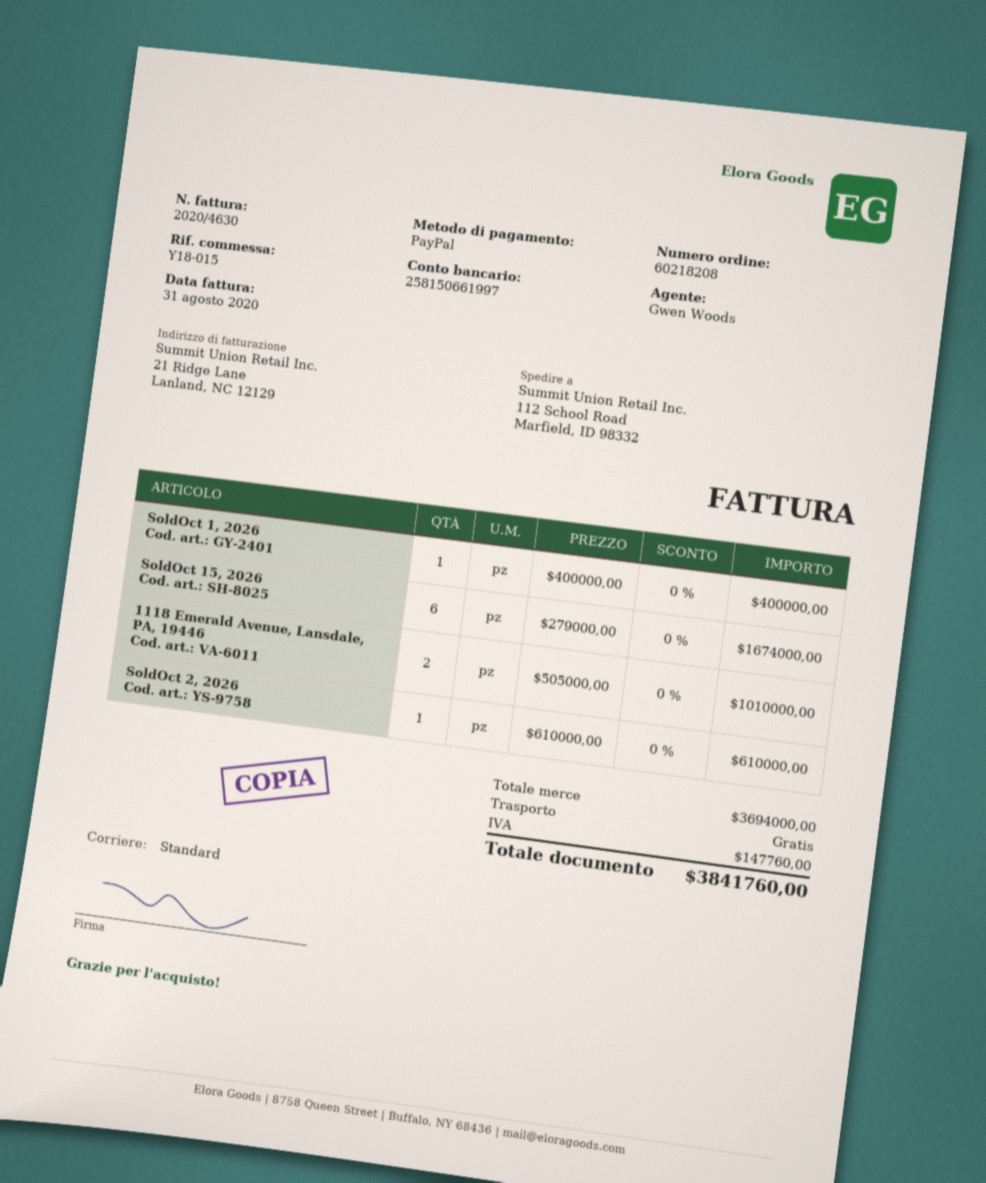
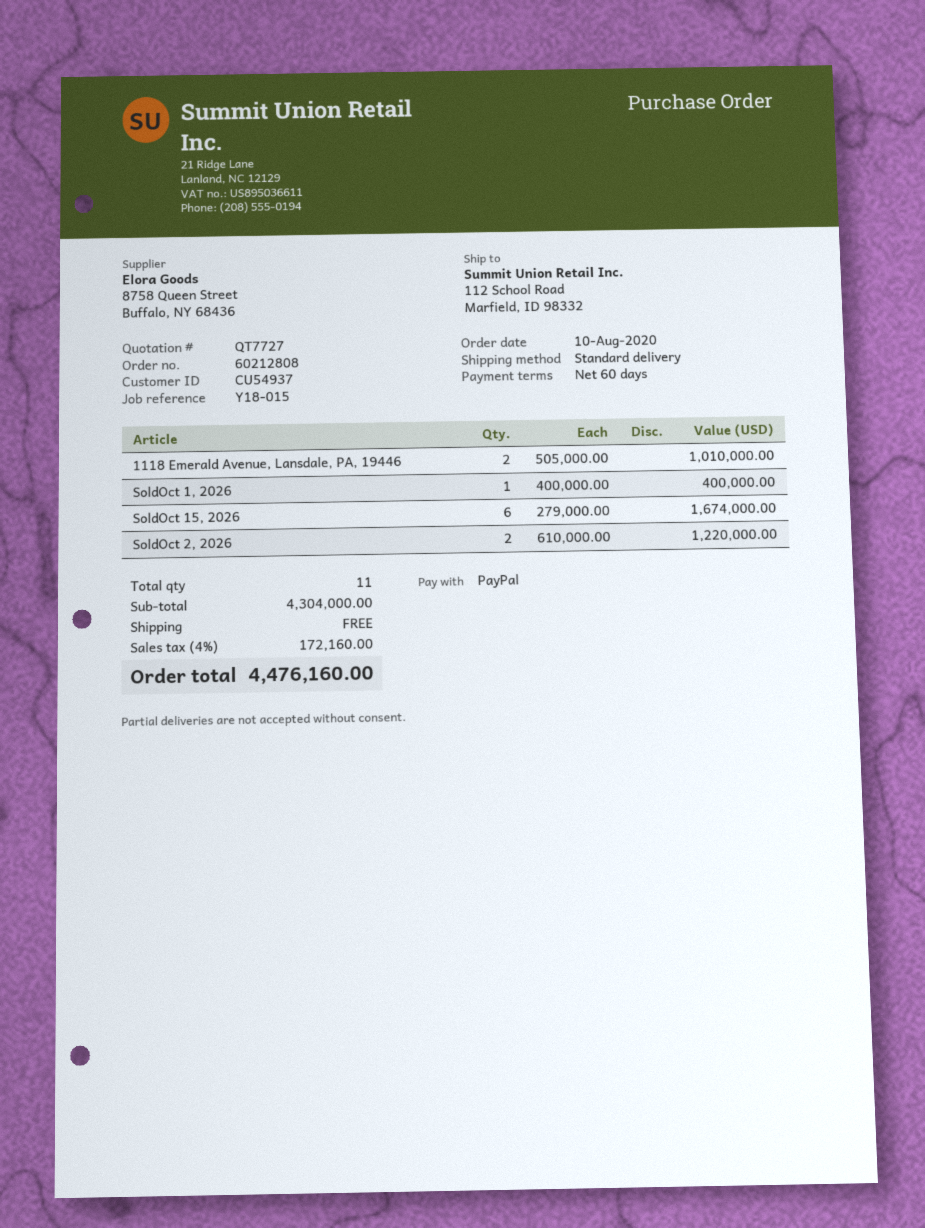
order number: 60218208 -> 60212808
SoldOct 2, 2026: 1 x 610000.00 = 610000.00 -> 2 x 610000.00 = 1220000.00
subtotal: 3694000.00 -> 4304000.00
tax: 147760.00 -> 172160.00
total: 3841760.00 -> 4476160.00

